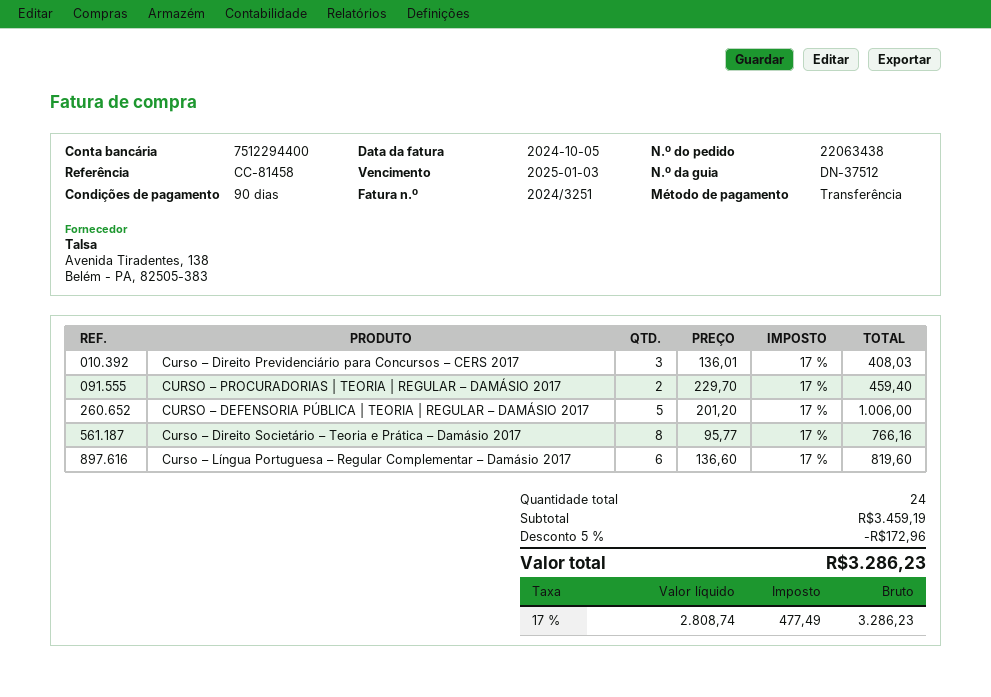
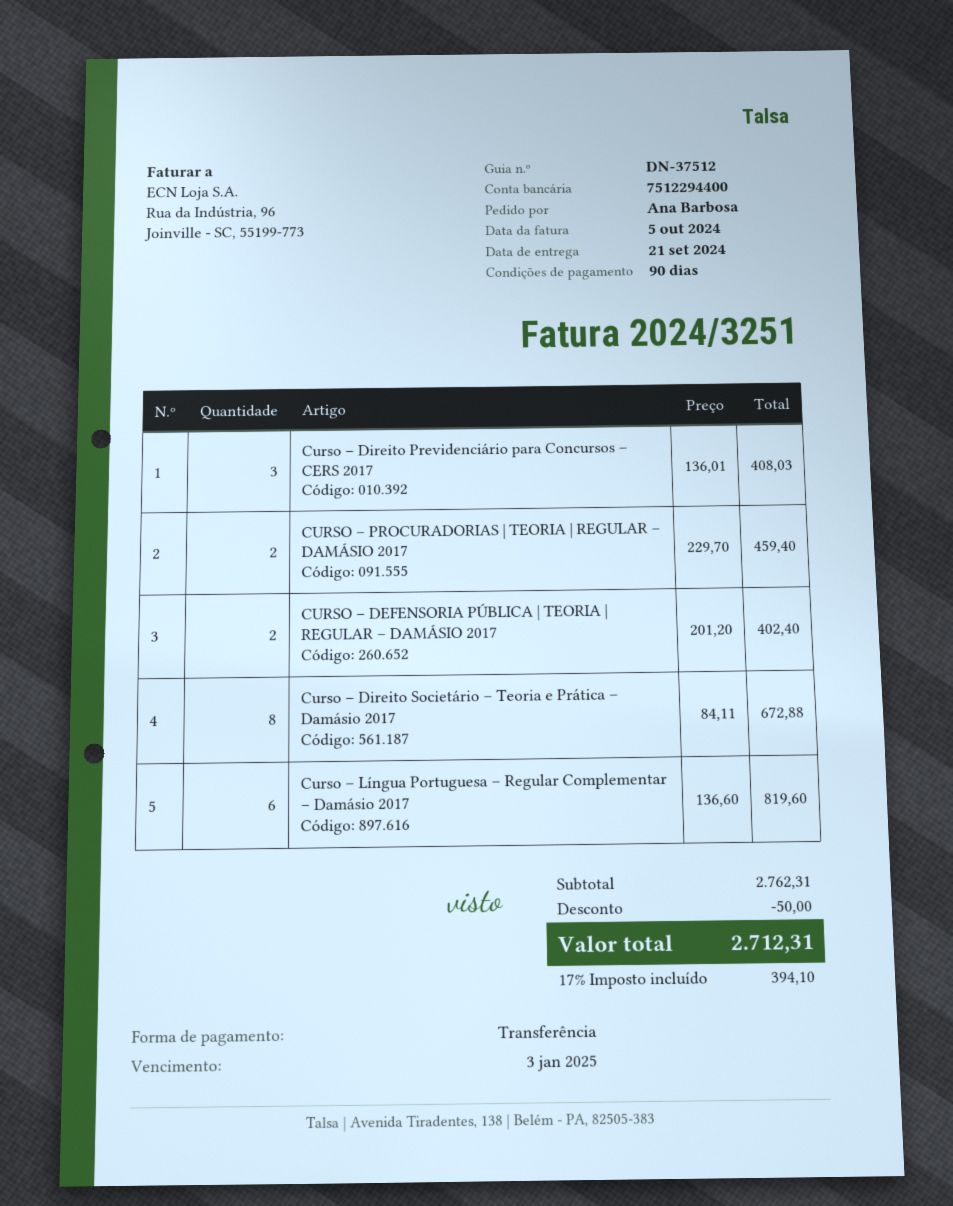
CURSO – DEFENSORIA PÚBLICA | TEORIA | REGULAR – DAMÁSIO 2017: 5 x 201.20 = 1006.00 -> 2 x 201.20 = 402.40
Curso – Direito Societário – Teoria e Prática – Damásio 2017: 8 x 95.77 = 766.16 -> 8 x 84.11 = 672.88
subtotal: 3459.19 -> 2762.31
discount: 172.96 -> 50.00
tax: 17% = 477.49 -> 17% = 394.10
total: 3286.23 -> 2712.31

